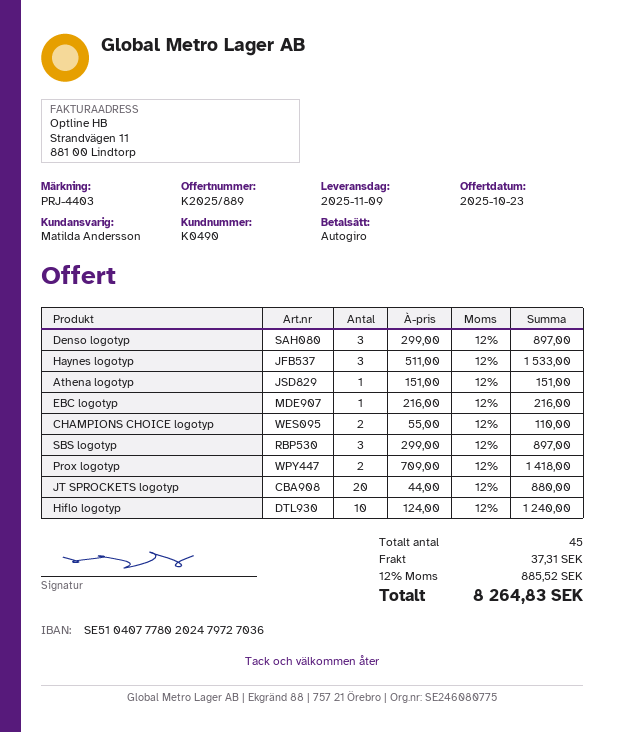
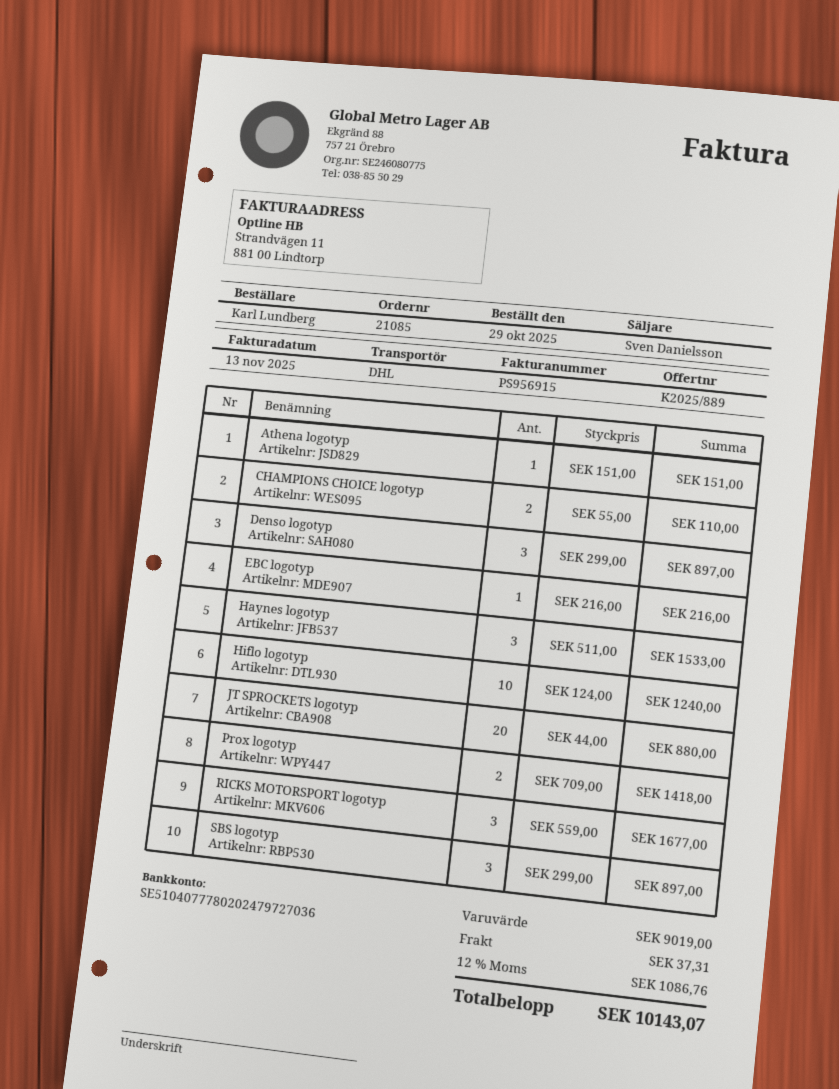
sales rep: Matilda Andersson -> Sven Danielsson
RICKS MOTORSPORT logotyp: none -> 3 x 559.00 = 1677.00
tax: 12% = 885.52 -> 12% = 1086.76
total: 8264.83 -> 10143.07

